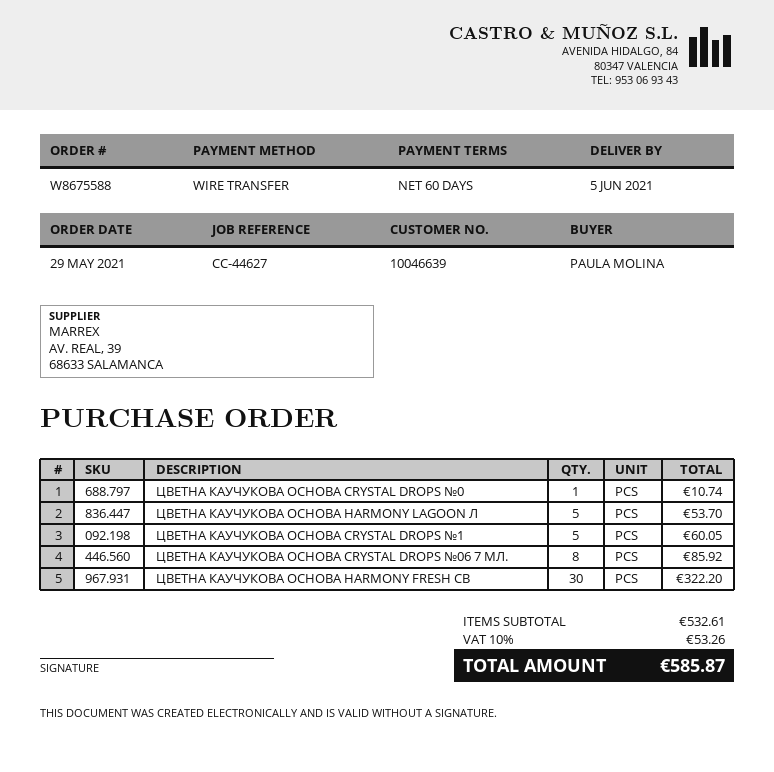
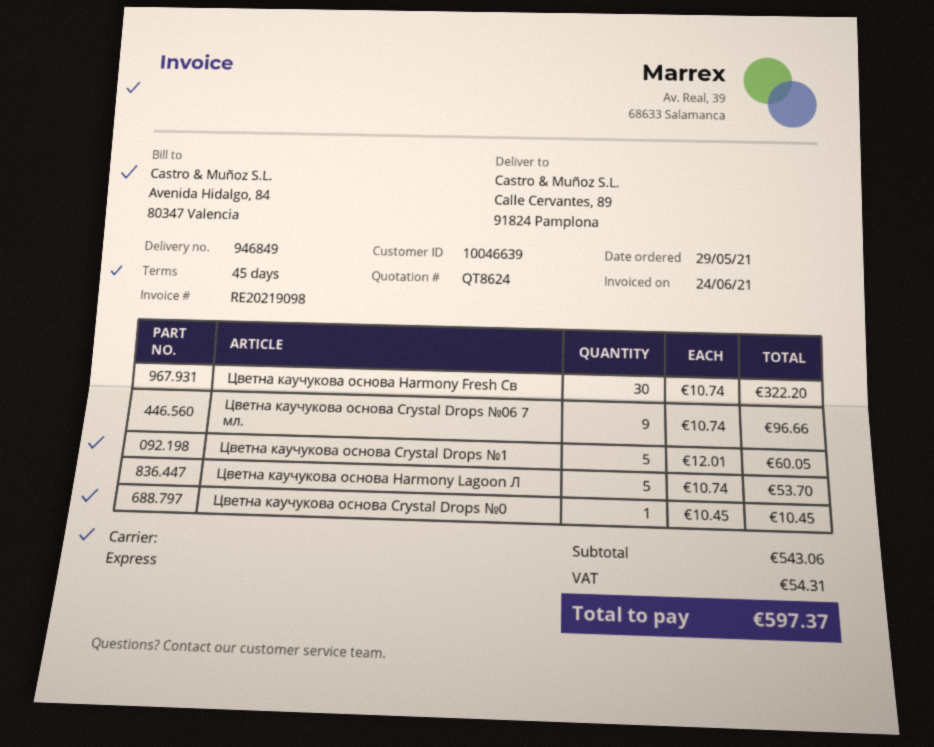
payment terms: 60 days -> 45 days
ЦВЕТНА КАУЧУКОВА ОСНОВА CRYSTAL DROPS №0: 1 for 10.74 -> 1 for 10.45
ЦВЕТНА КАУЧУКОВА ОСНОВА CRYSTAL DROPS №06 7 МЛ.: 8 for 85.92 -> 9 for 96.66
subtotal: 532.61 -> 543.06
tax: 53.26 -> 54.31
total: 585.87 -> 597.37

